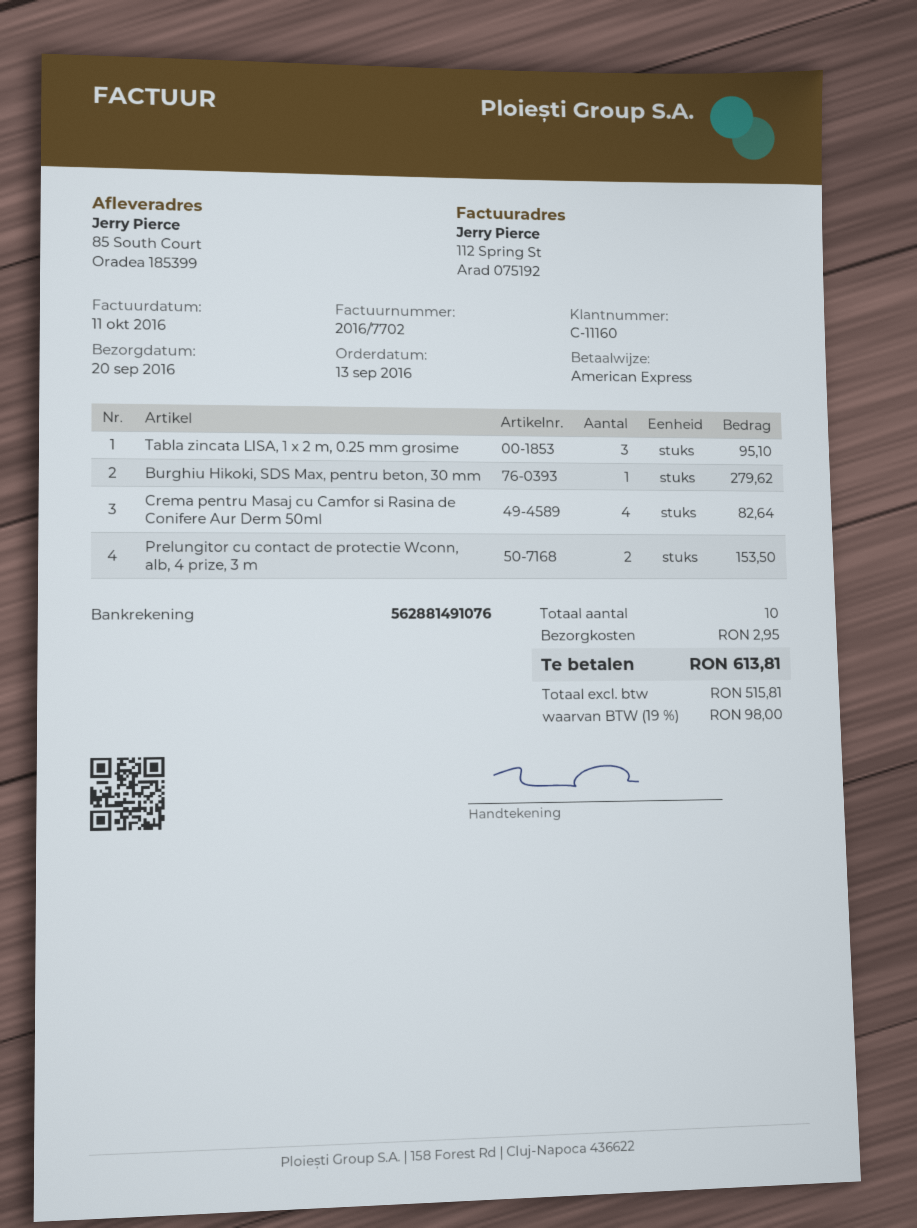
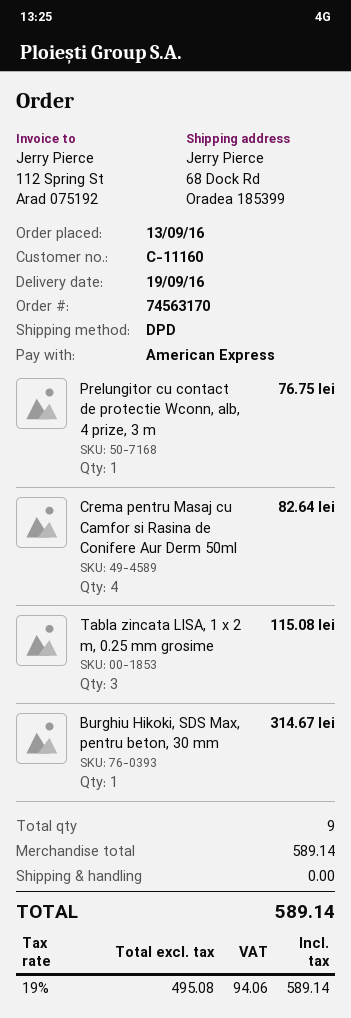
delivery date: 2016-09-20 -> 2016-09-19
ship to: 85 South Court, Oradea 185399 -> 68 Dock Rd, Oradea 185399
Tabla zincata LISA, 1 x 2 m, 0.25 mm grosime: 3 for 95.10 -> 3 for 115.08
Burghiu Hikoki, SDS Max, pentru beton, 30 mm: 1 for 279.62 -> 1 for 314.67
Prelungitor cu contact de protectie Wconn, alb, 4 prize, 3 m: 2 for 153.50 -> 1 for 76.75
total quantity: 10 -> 9
shipping: 2.95 -> 0.00
net: 515.81 -> 495.08
tax: 19% = 98.00 -> 19% = 94.06
total: 613.81 -> 589.14

